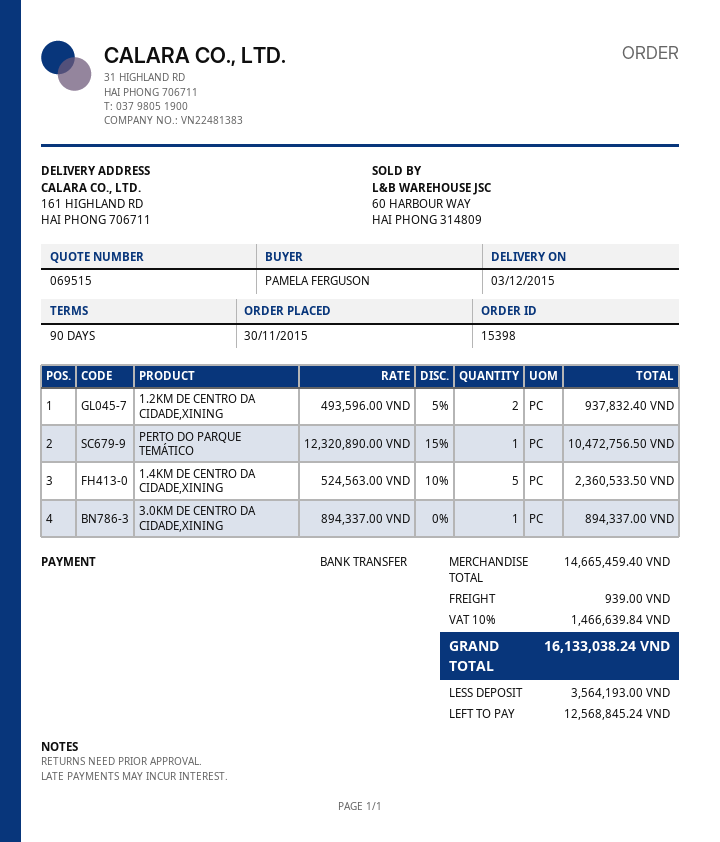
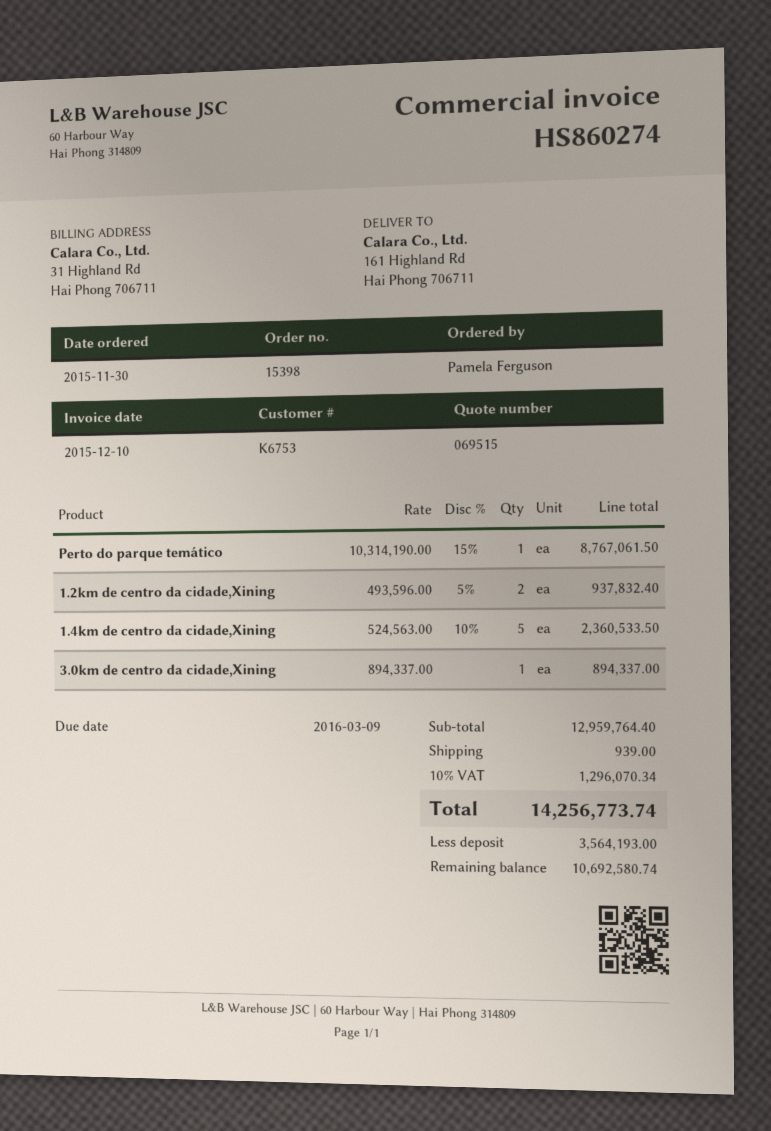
PERTO DO PARQUE TEMÁTICO: 1 x 12320890.00 - 15% = 10472756.50 -> 1 x 10314190.00 - 15% = 8767061.50
subtotal: 14665459.40 -> 12959764.40
tax: 10% = 1466639.84 -> 10% = 1296070.34
total: 16133038.24 -> 14256773.74
balance: 12568845.24 -> 10692580.74

